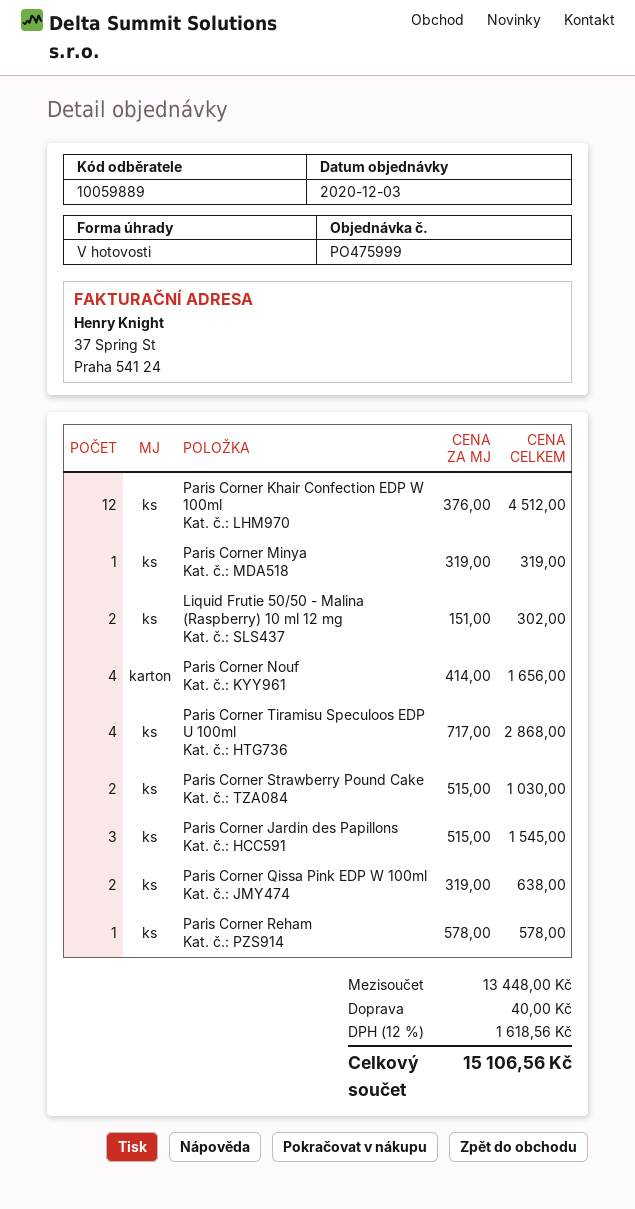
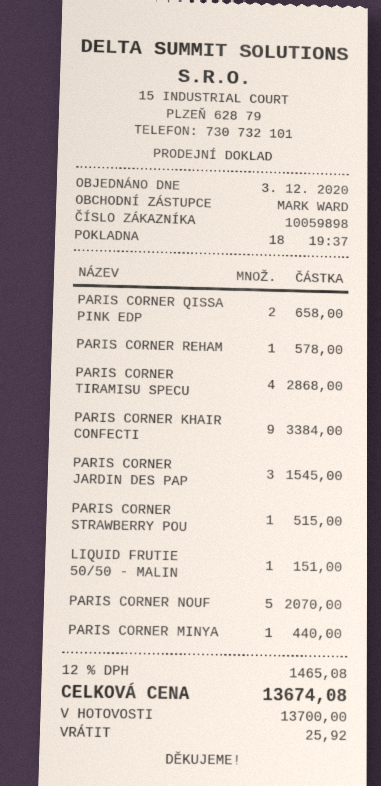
customer number: 10059889 -> 10059898
Paris Corner Khair Confection EDP W 100ml: 12 for 4512.00 -> 9 for 3384.00
Paris Corner Minya: 1 for 319.00 -> 1 for 440.00
Liquid Frutie 50/50 - Malina (Raspberry) 10 ml 12 mg: 2 for 302.00 -> 1 for 151.00
Paris Corner Nouf: 4 for 1656.00 -> 5 for 2070.00
Paris Corner Strawberry Pound Cake: 2 for 1030.00 -> 1 for 515.00
Paris Corner Qissa Pink EDP W 100ml: 2 for 638.00 -> 2 for 658.00
shipping: 40.00 -> none
tax: 12% = 1618.56 -> 12% = 1465.08
total: 15106.56 -> 13674.08

